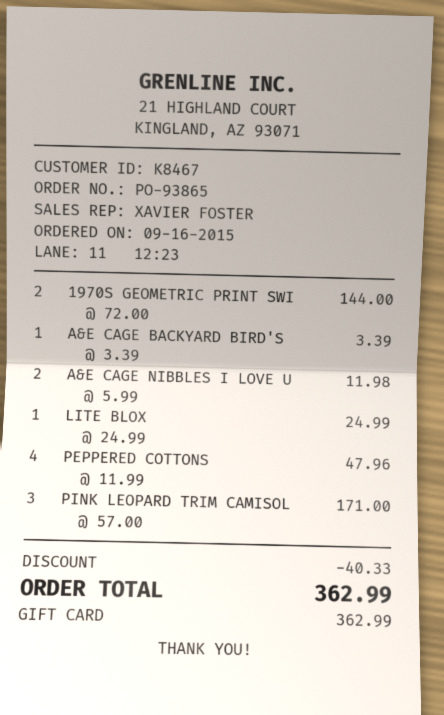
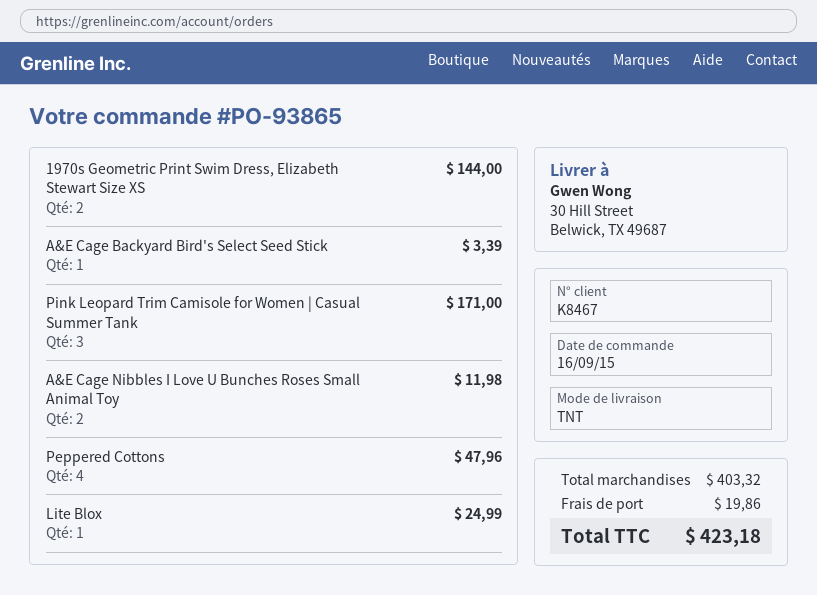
discount: 40.33 -> none
shipping: none -> 19.86
total: 362.99 -> 423.18

